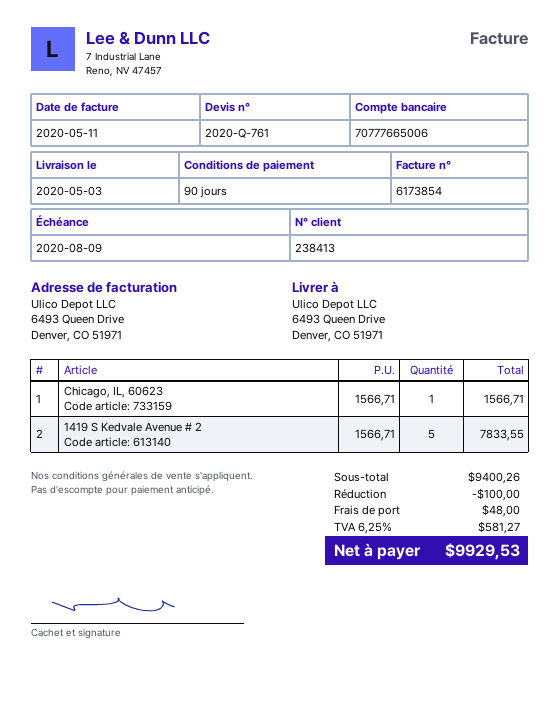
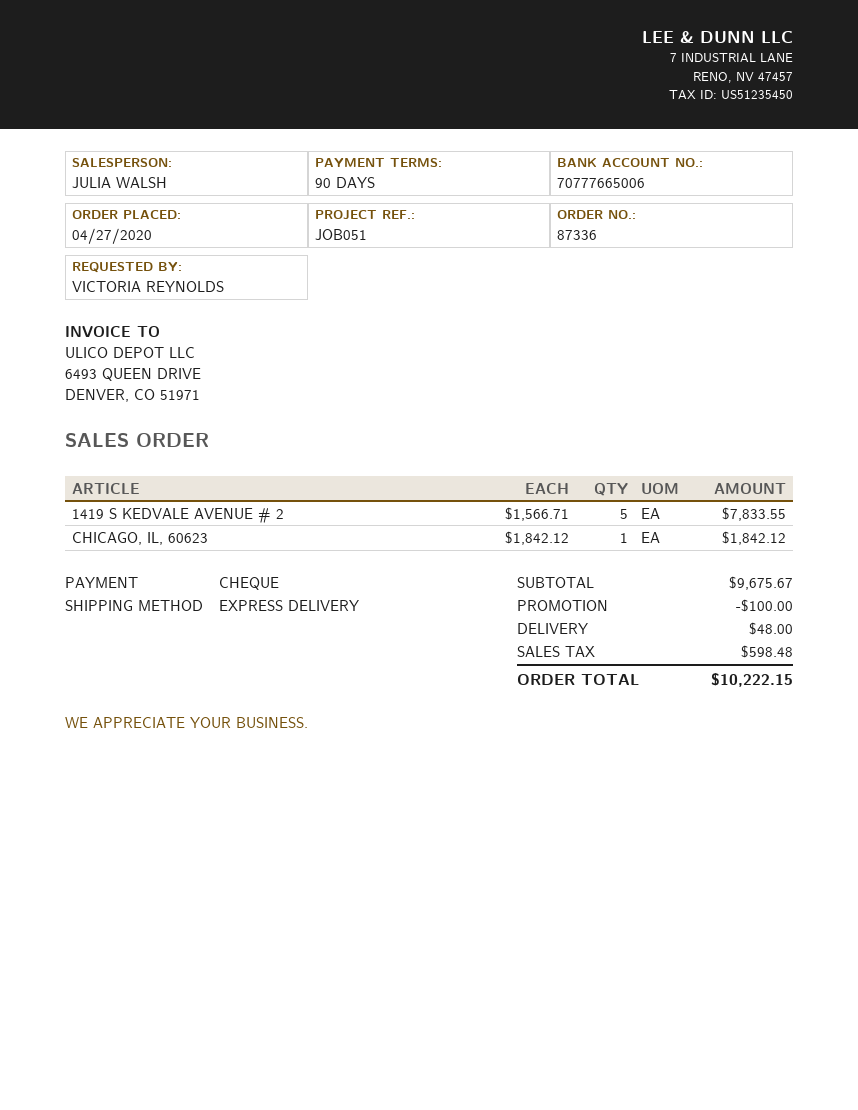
Chicago, IL, 60623: 1 x 1566.71 = 1566.71 -> 1 x 1842.12 = 1842.12
subtotal: 9400.26 -> 9675.67
tax: 581.27 -> 598.48
total: 9929.53 -> 10222.15

